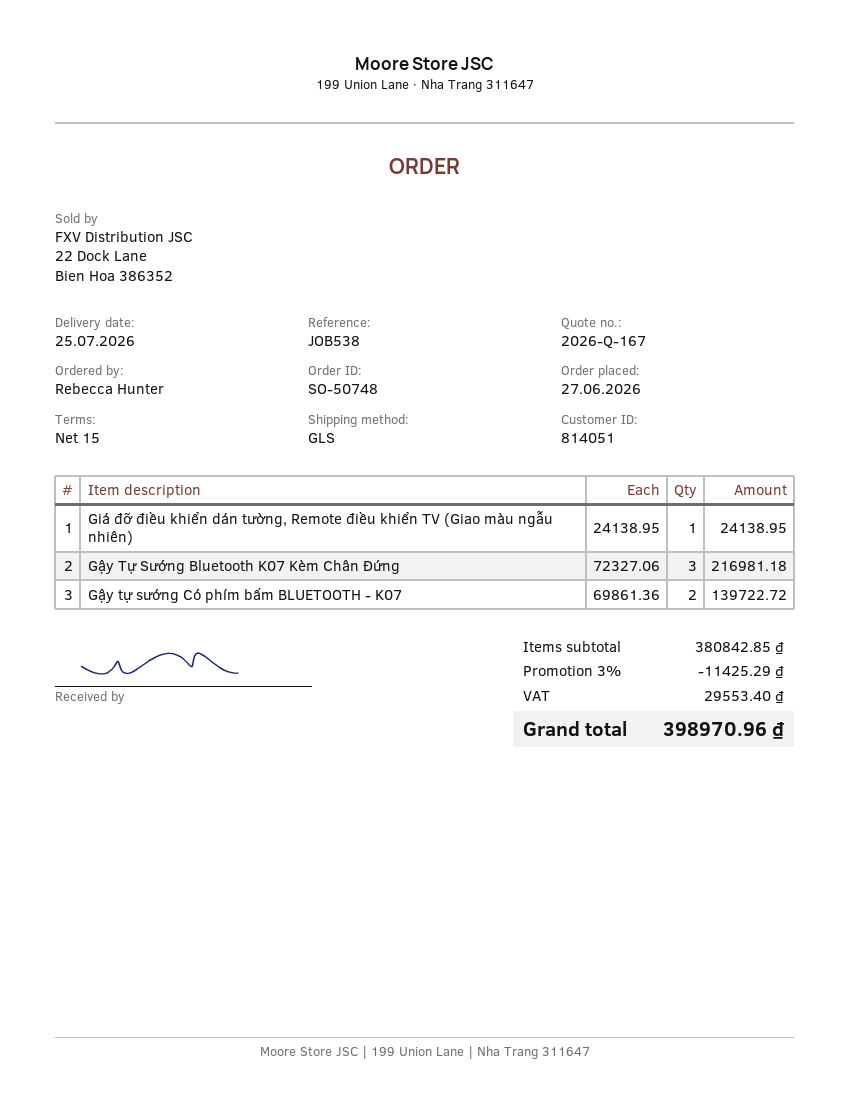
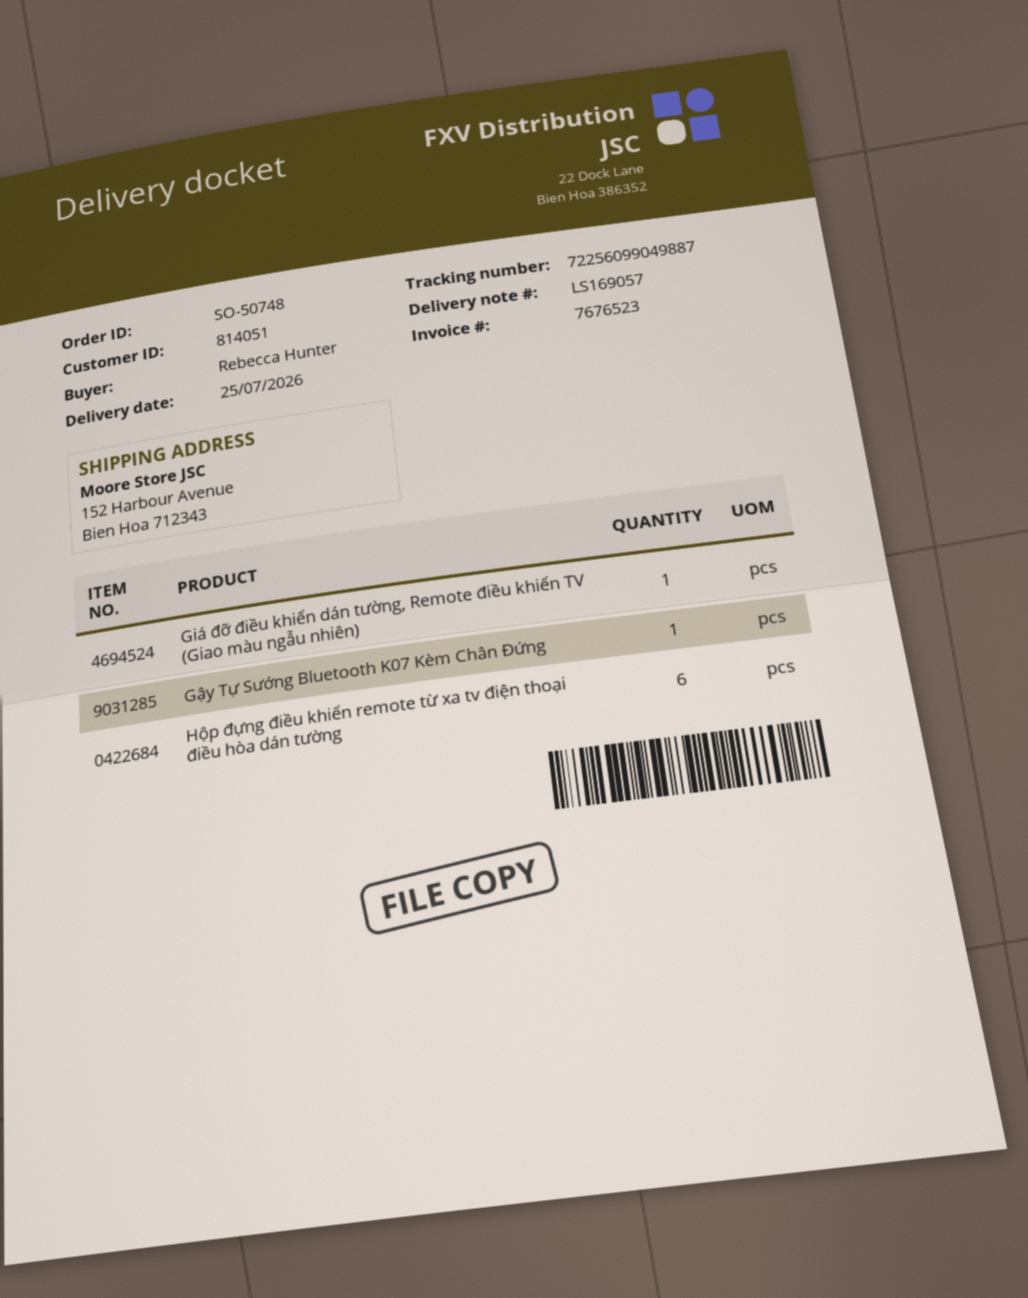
Gậy Tự Sướng Bluetooth K07 Kèm Chân Đứng: 3 -> 1
Gậy tự sướng Có phím bấm BLUETOOTH - K07: 2 -> none
Hộp đựng điều khiển remote từ xa tv điện thoại điều hòa dán tường: none -> 6

